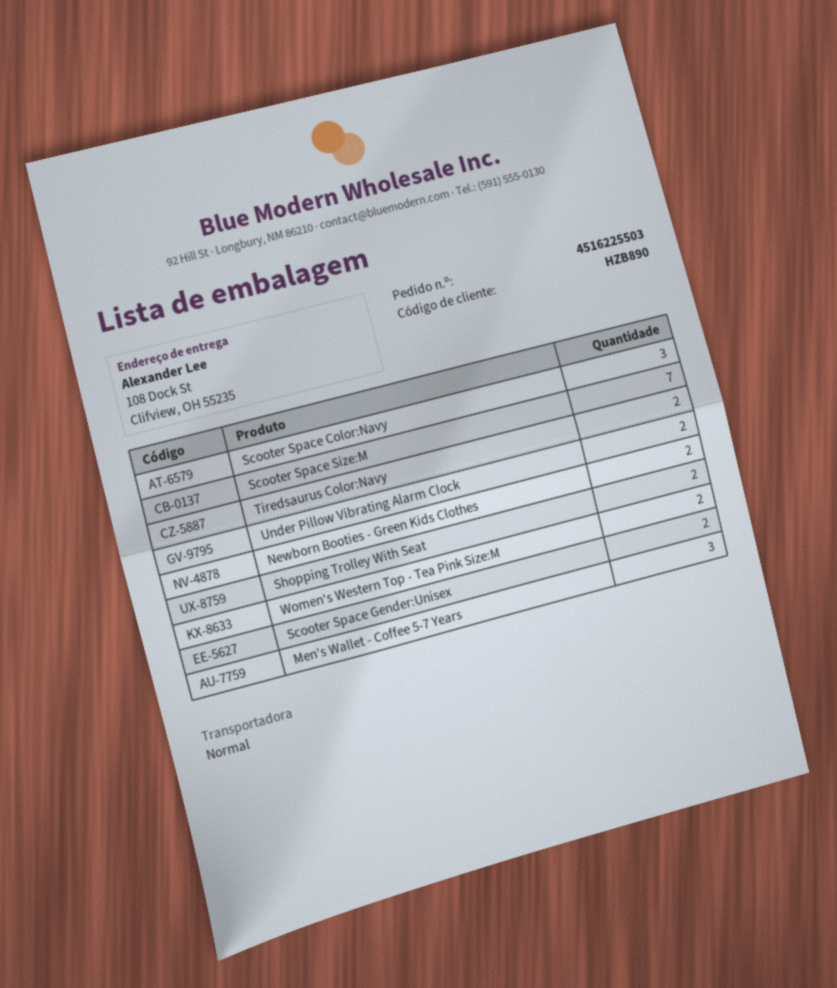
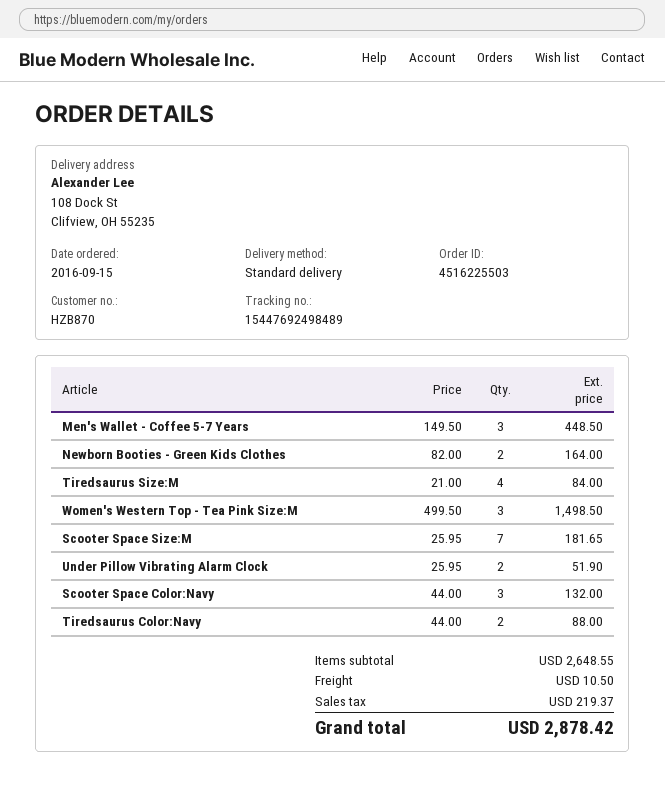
customer number: HZB890 -> HZB870
Shopping Trolley With Seat: 2 -> none
Women's Western Top - Tea Pink Size:M: 2 -> 3
Scooter Space Gender:Unisex: 2 -> none
Tiredsaurus Size:M: none -> 4

